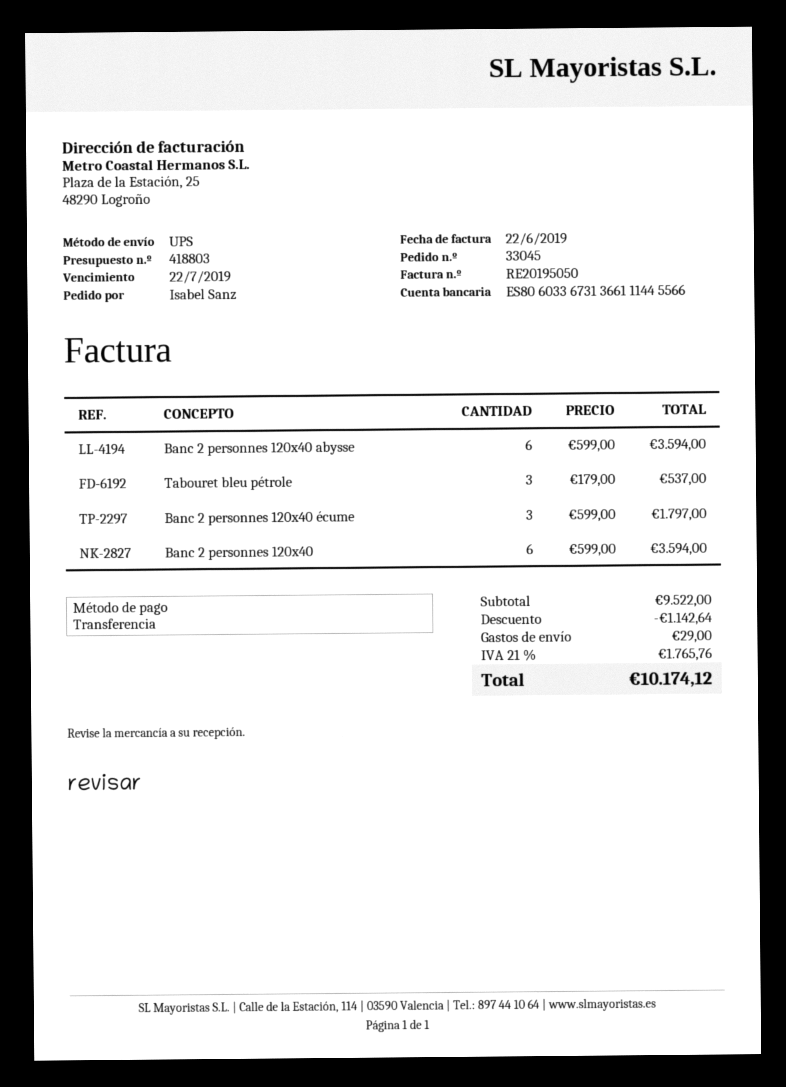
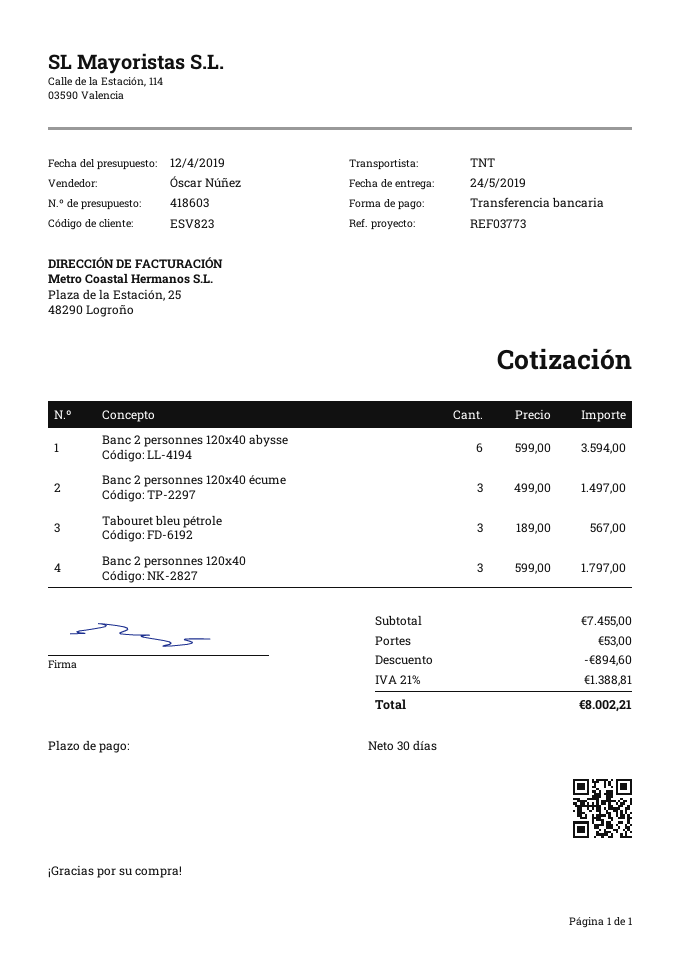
quote number: 418803 -> 418603
shipping method: UPS -> TNT
Tabouret bleu pétrole: 3 x 179.00 = 537.00 -> 3 x 189.00 = 567.00
Banc 2 personnes 120x40 écume: 3 x 599.00 = 1797.00 -> 3 x 499.00 = 1497.00
Banc 2 personnes 120x40: 6 x 599.00 = 3594.00 -> 3 x 599.00 = 1797.00
subtotal: 9522.00 -> 7455.00
discount: 1142.64 -> 894.60
shipping: 29.00 -> 53.00
tax: 21% = 1765.76 -> 21% = 1388.81
total: 10174.12 -> 8002.21

